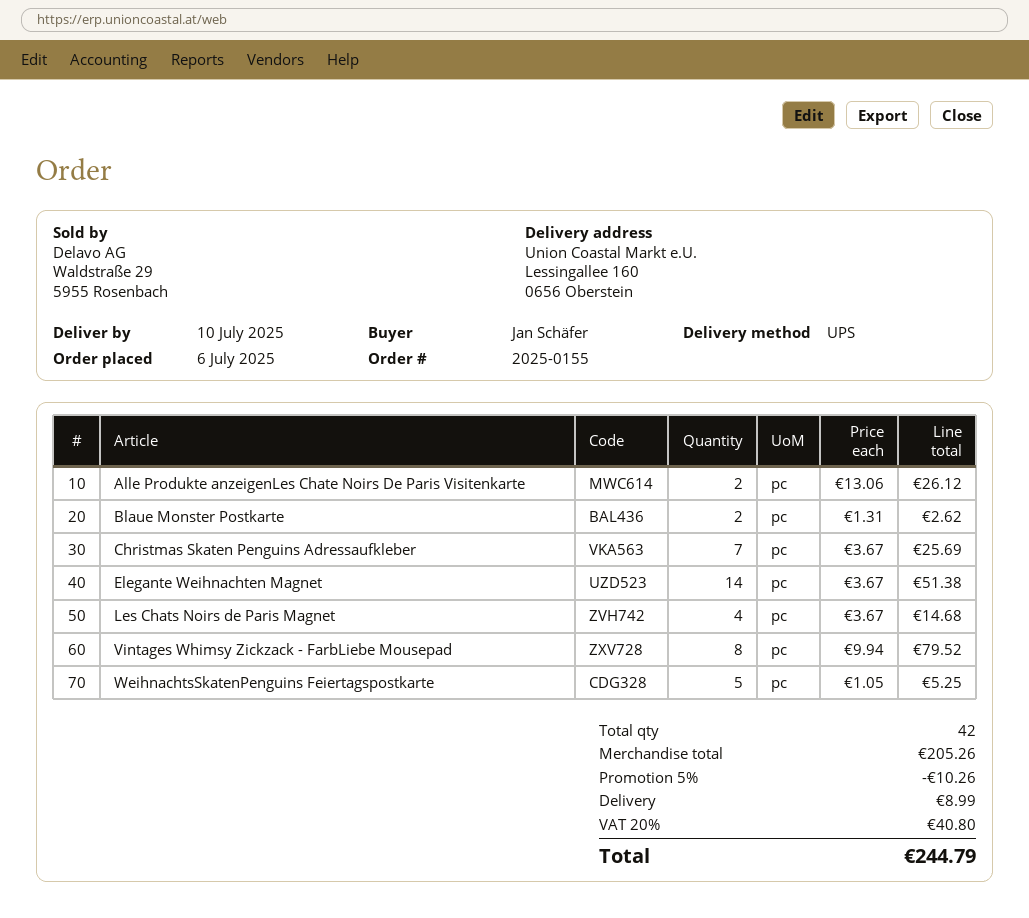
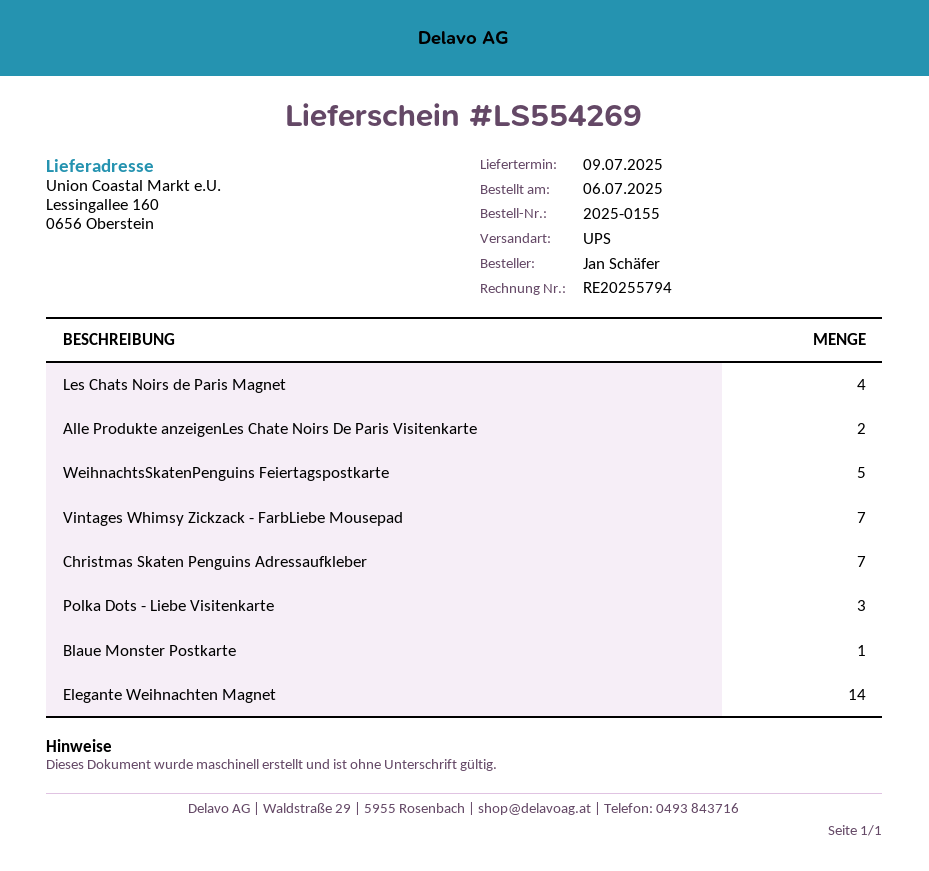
delivery date: 2025-07-10 -> 2025-07-09
Blaue Monster Postkarte: 2 -> 1
Vintages Whimsy Zickzack - FarbLiebe Mousepad: 8 -> 7
Polka Dots - Liebe Visitenkarte: none -> 3

